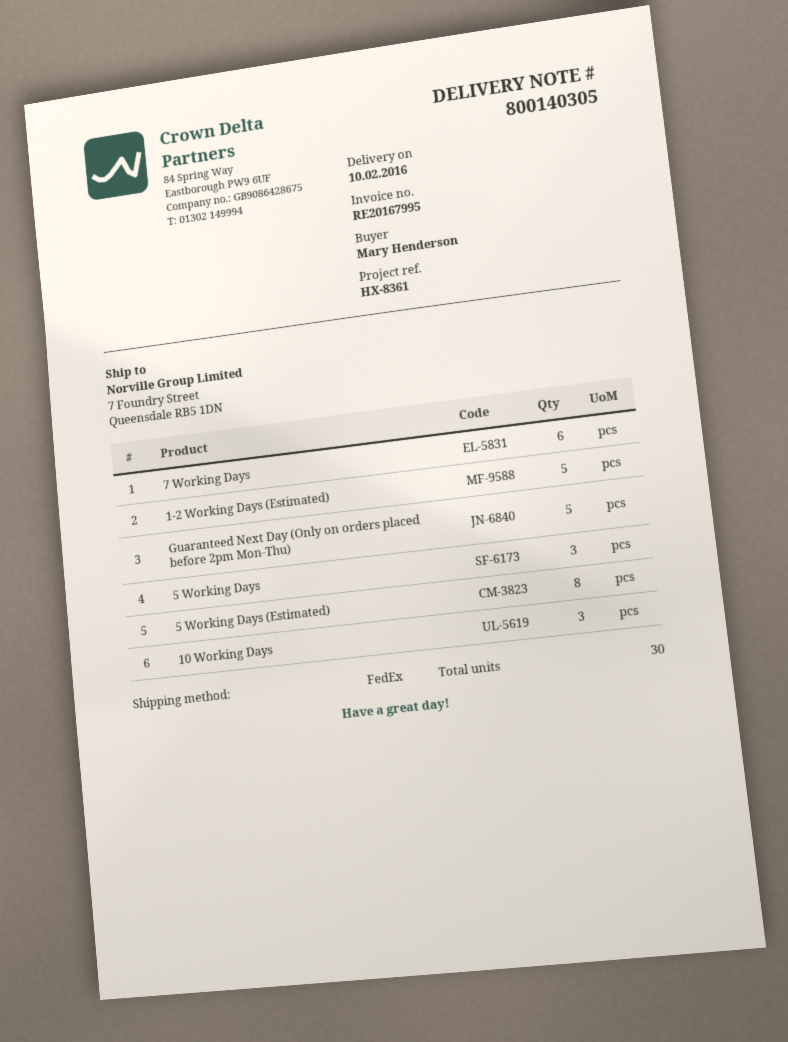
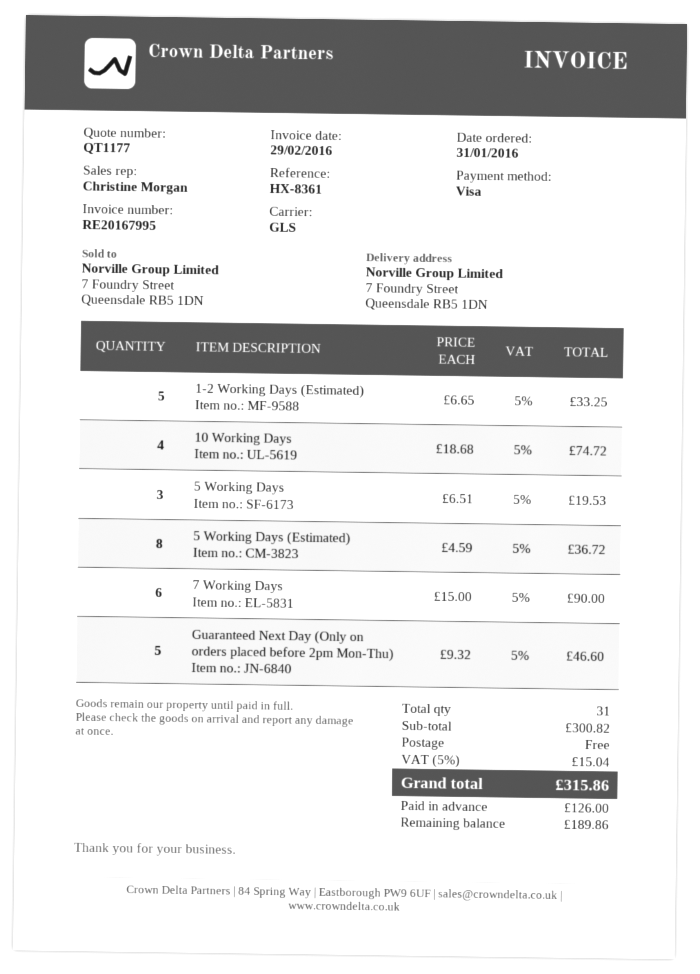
shipping method: FedEx -> GLS
10 Working Days: 3 -> 4
total quantity: 30 -> 31

